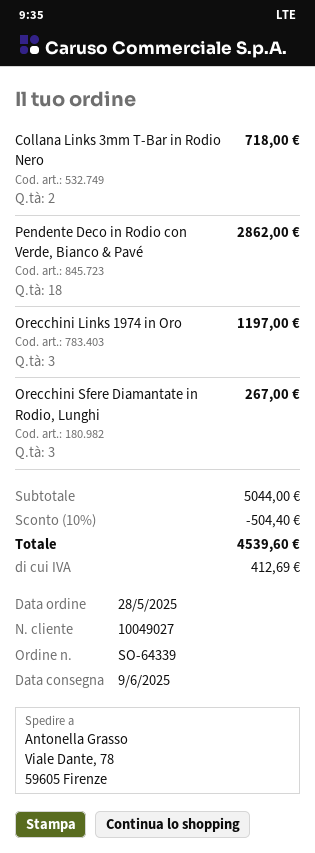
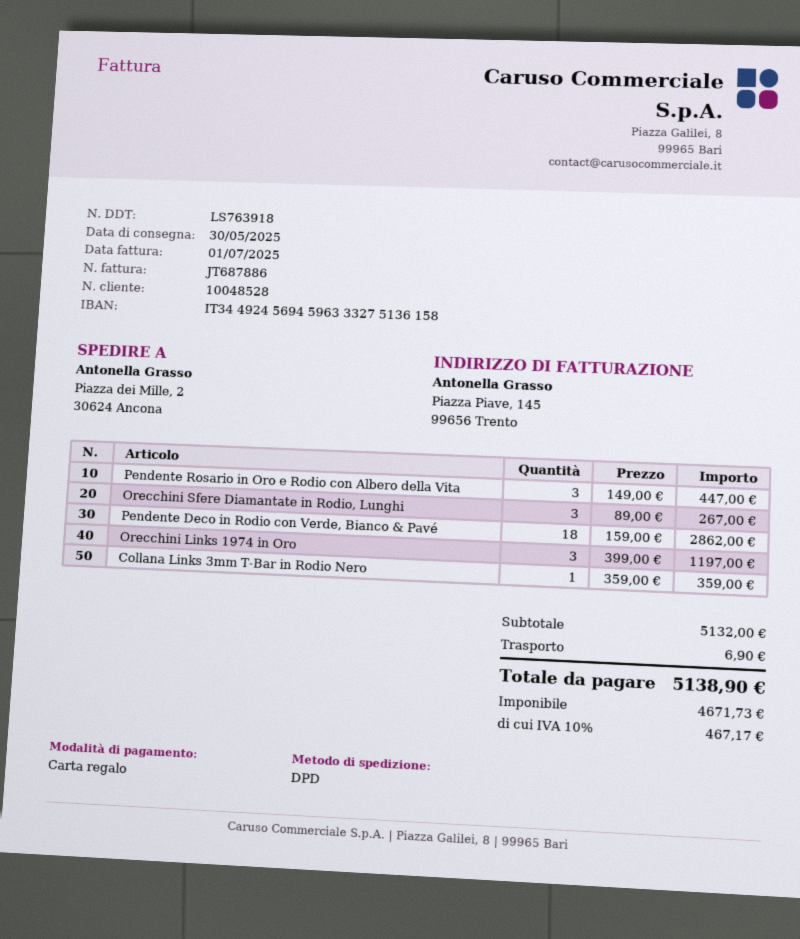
delivery date: 2025-06-09 -> 2025-05-30
customer number: 10049027 -> 10048528
ship to: Viale Dante, 78, 59605 Firenze -> Piazza dei Mille, 2, 30624 Ancona
Collana Links 3mm T-Bar in Rodio Nero: 2 for 718.00 -> 1 for 359.00
Pendente Rosario in Oro e Rodio con Albero della Vita: none -> 3 for 447.00
subtotal: 5044.00 -> 5132.00
discount: 10% = 504.40 -> none
shipping: none -> 6.90
tax: 412.69 -> 467.17
total: 4539.60 -> 5138.90

